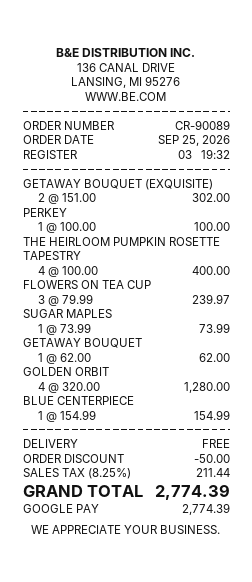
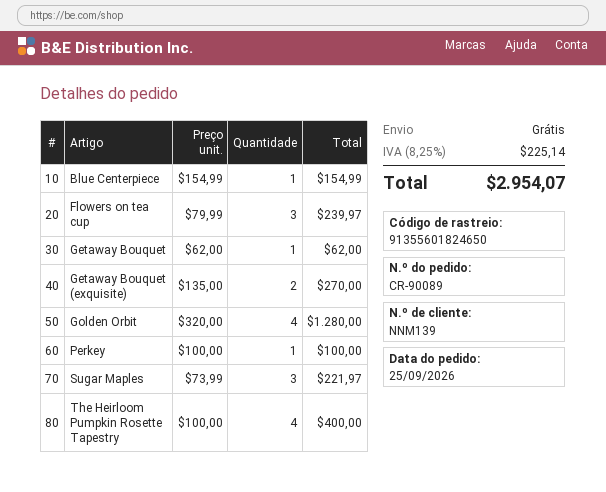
GETAWAY BOUQUET (EXQUISITE): 2 x 151.00 = 302.00 -> 2 x 135.00 = 270.00
SUGAR MAPLES: 1 x 73.99 = 73.99 -> 3 x 73.99 = 221.97
discount: 50.00 -> none
tax: 8.25% = 211.44 -> 8.25% = 225.14
total: 2774.39 -> 2954.07

